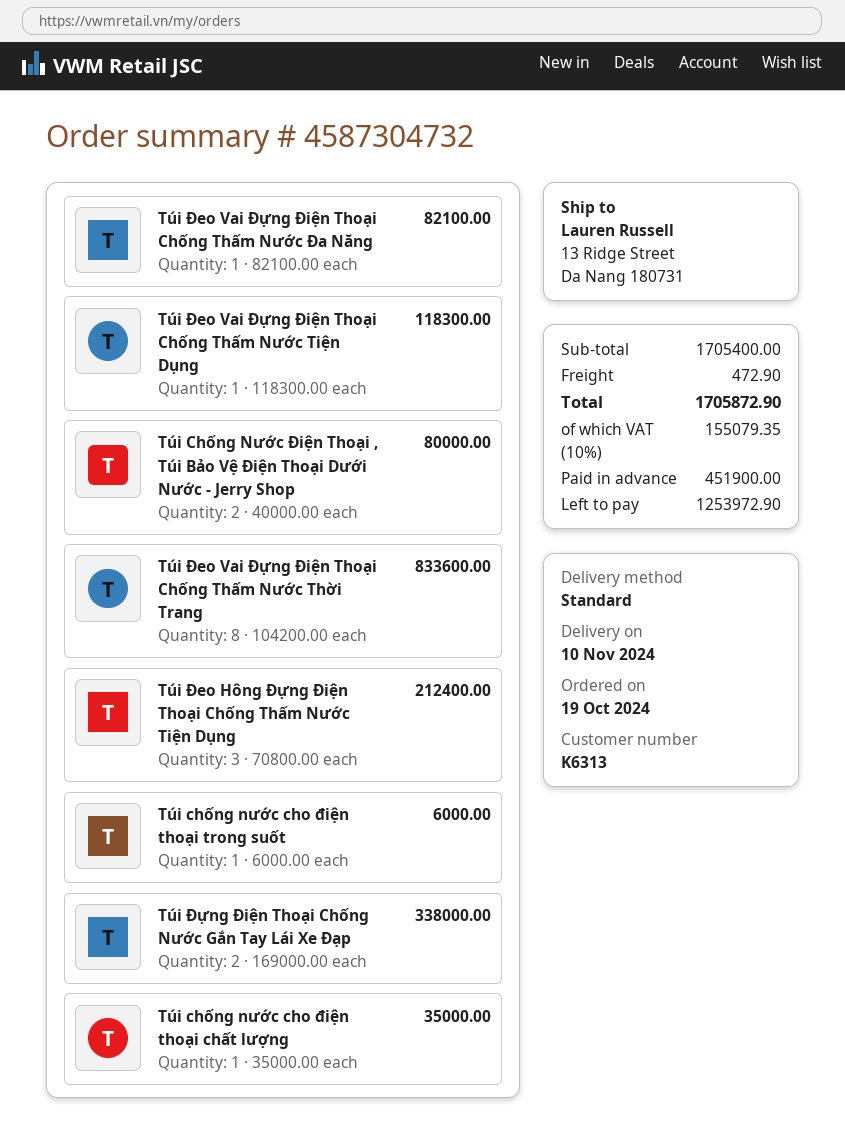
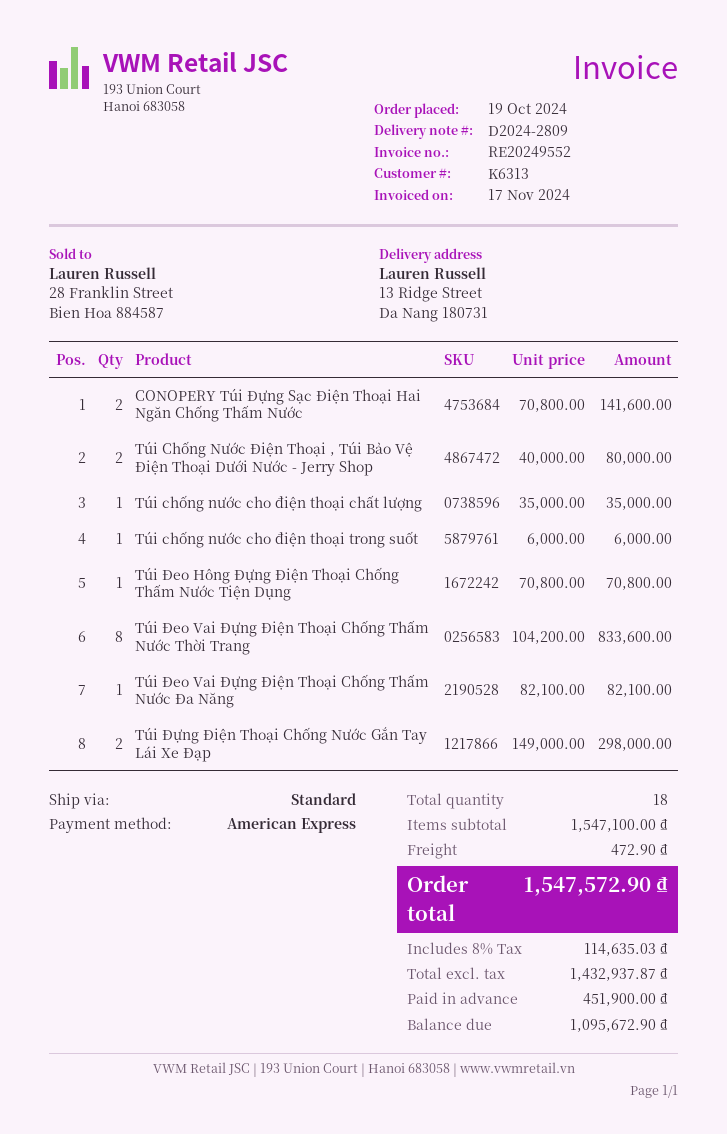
Túi Đeo Vai Đựng Điện Thoại Chống Thấm Nước Tiện Dụng: 1 x 118300.00 = 118300.00 -> none
Túi Đeo Hông Đựng Điện Thoại Chống Thấm Nước Tiện Dụng: 3 x 70800.00 = 212400.00 -> 1 x 70800.00 = 70800.00
Túi Đựng Điện Thoại Chống Nước Gắn Tay Lái Xe Đạp: 2 x 169000.00 = 338000.00 -> 2 x 149000.00 = 298000.00
CONOPERY Túi Đựng Sạc Điện Thoại Hai Ngăn Chống Thấm Nước: none -> 2 x 70800.00 = 141600.00
subtotal: 1705400.00 -> 1547100.00
tax: 10% = 155079.35 -> 8% = 114635.03
total: 1705872.90 -> 1547572.90
balance: 1253972.90 -> 1095672.90

